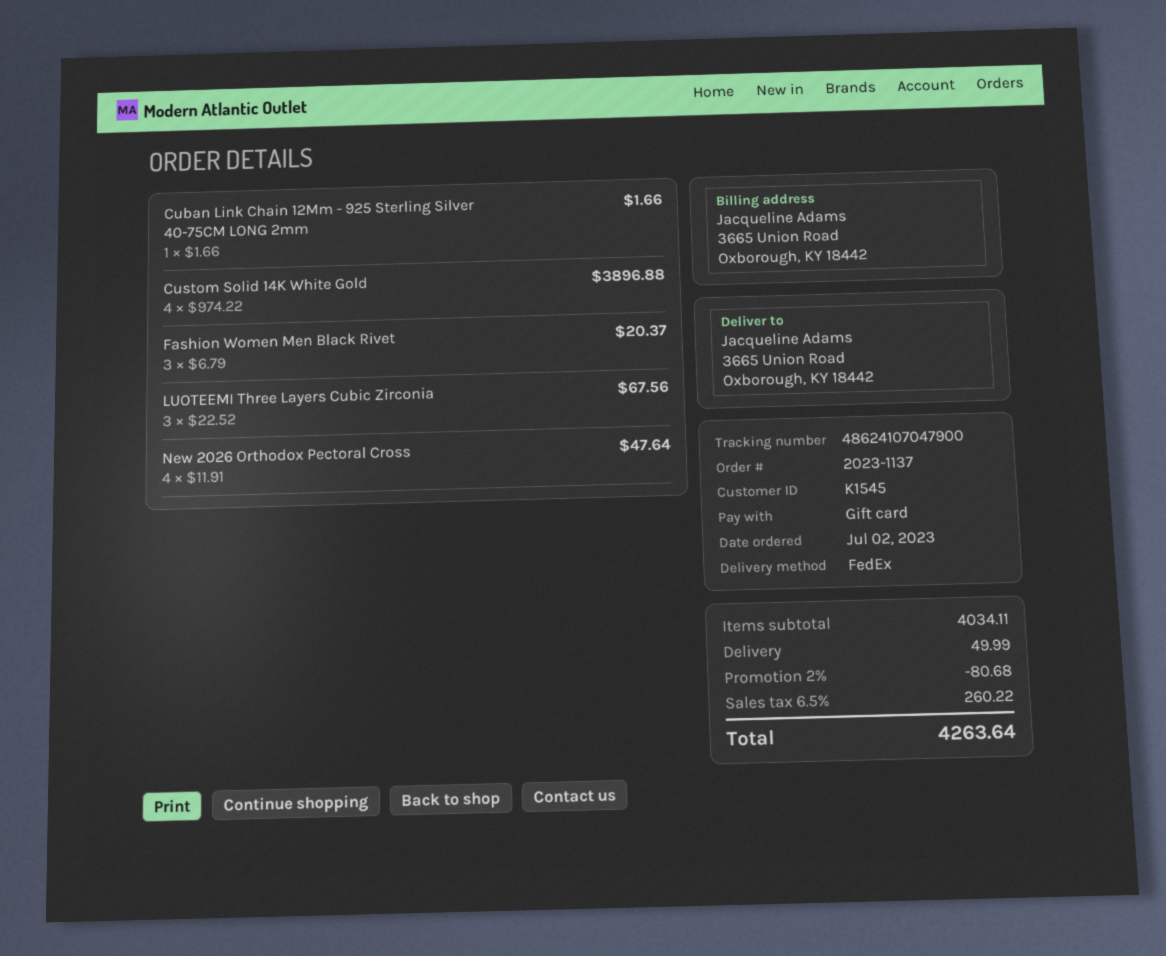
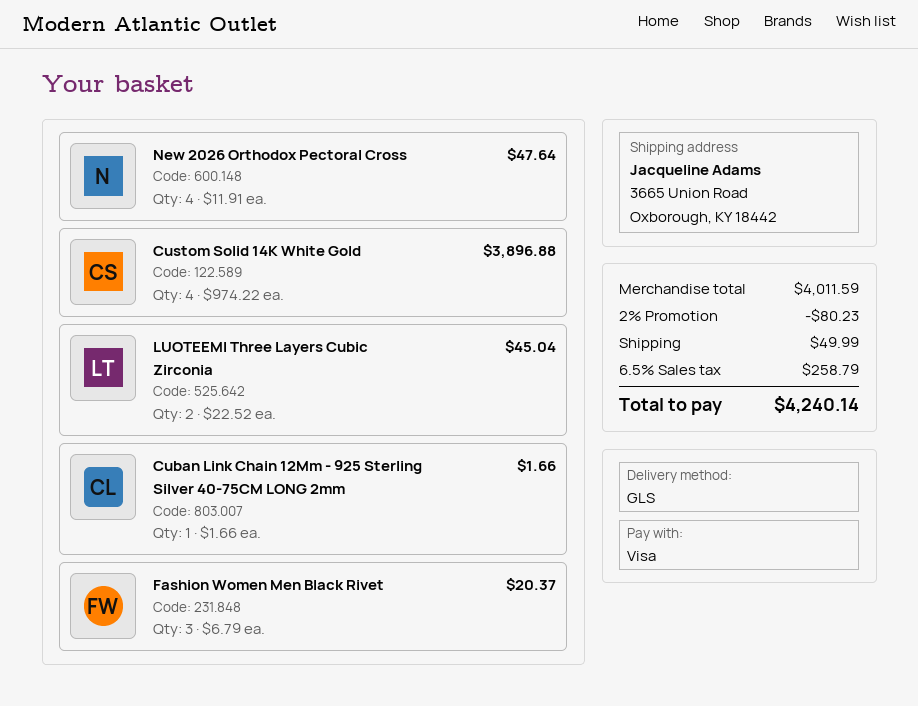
payment method: gift card -> Visa
shipping method: FedEx -> GLS
LUOTEEMI Three Layers Cubic Zirconia: 3 x 22.52 = 67.56 -> 2 x 22.52 = 45.04
subtotal: 4034.11 -> 4011.59
discount: 2% = 80.68 -> 2% = 80.23
tax: 6.5% = 260.22 -> 6.5% = 258.79
total: 4263.64 -> 4240.14

